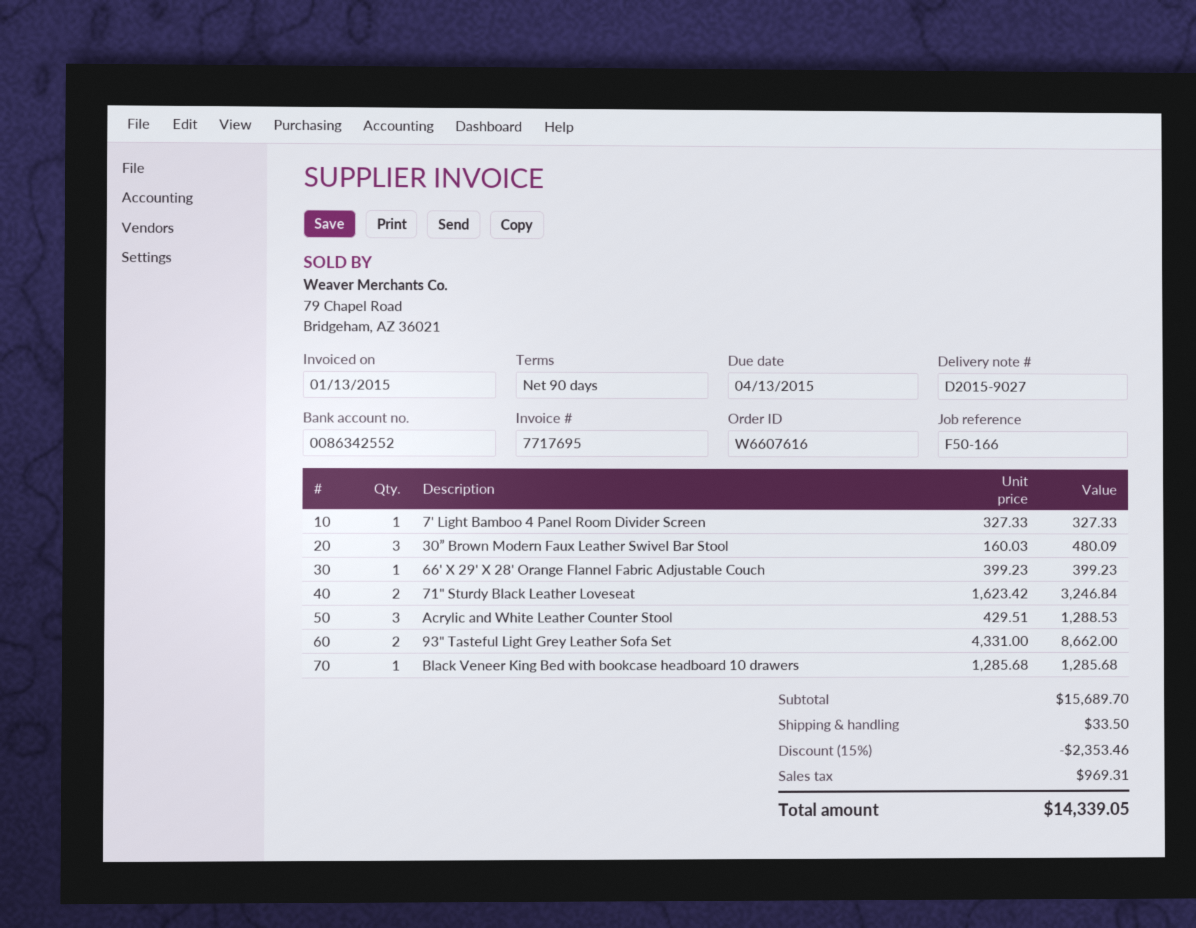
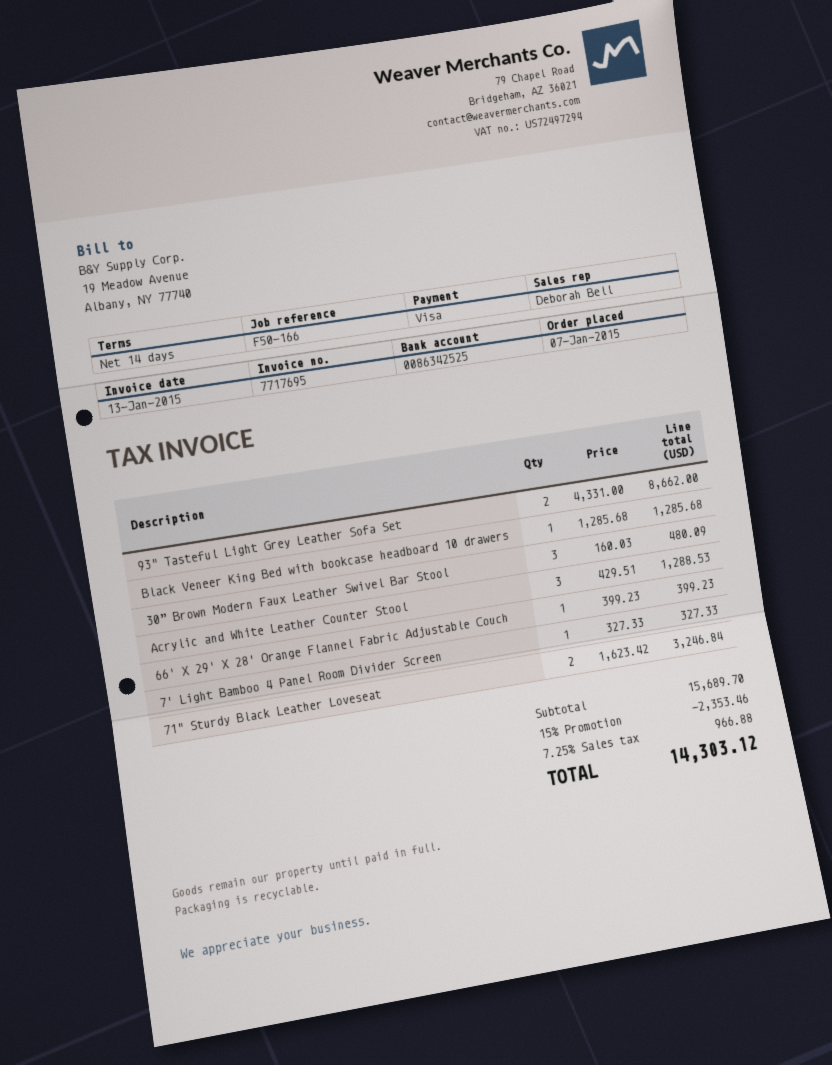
payment terms: 90 days -> 14 days
bank account: 0086342552 -> 0086342525
shipping: 33.50 -> none
tax: 969.31 -> 966.88
total: 14339.05 -> 14303.12

